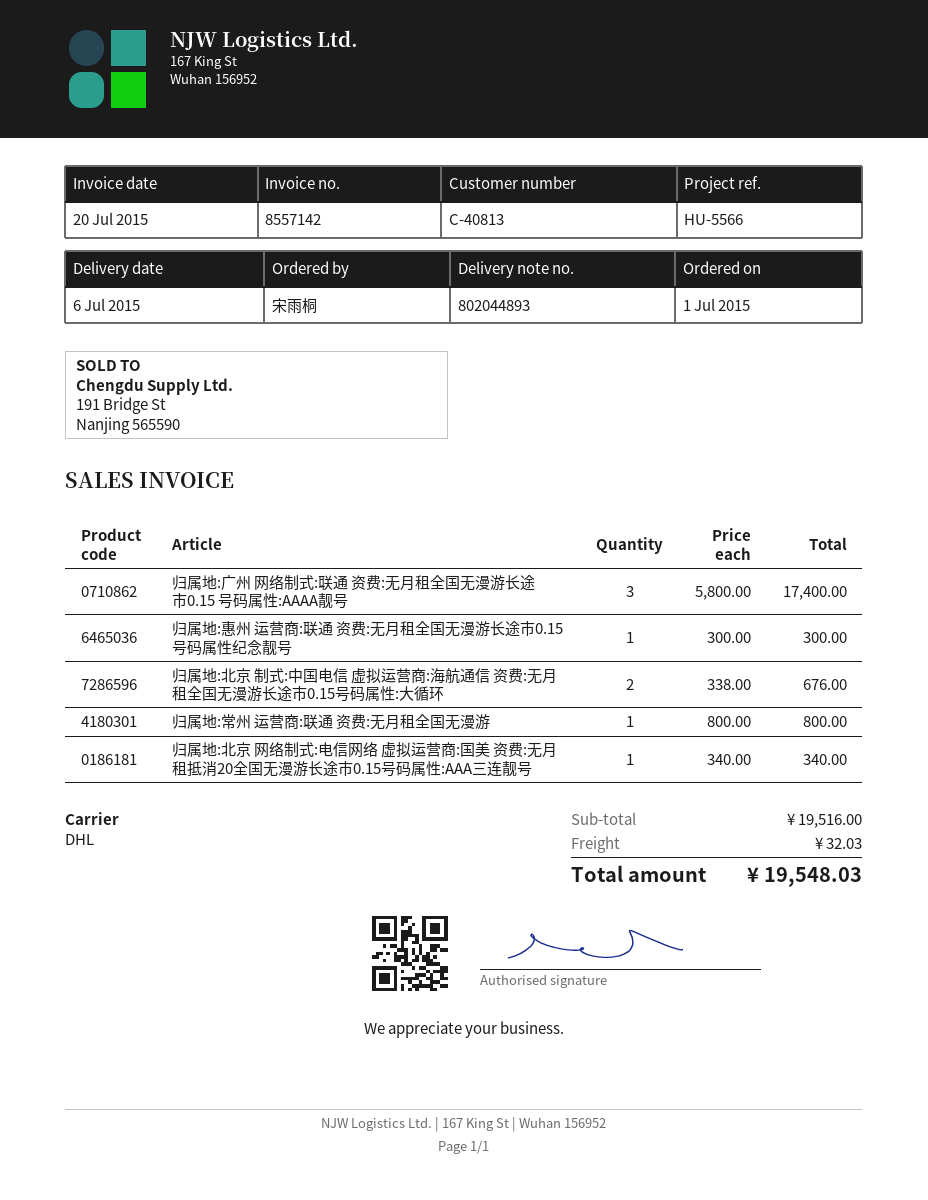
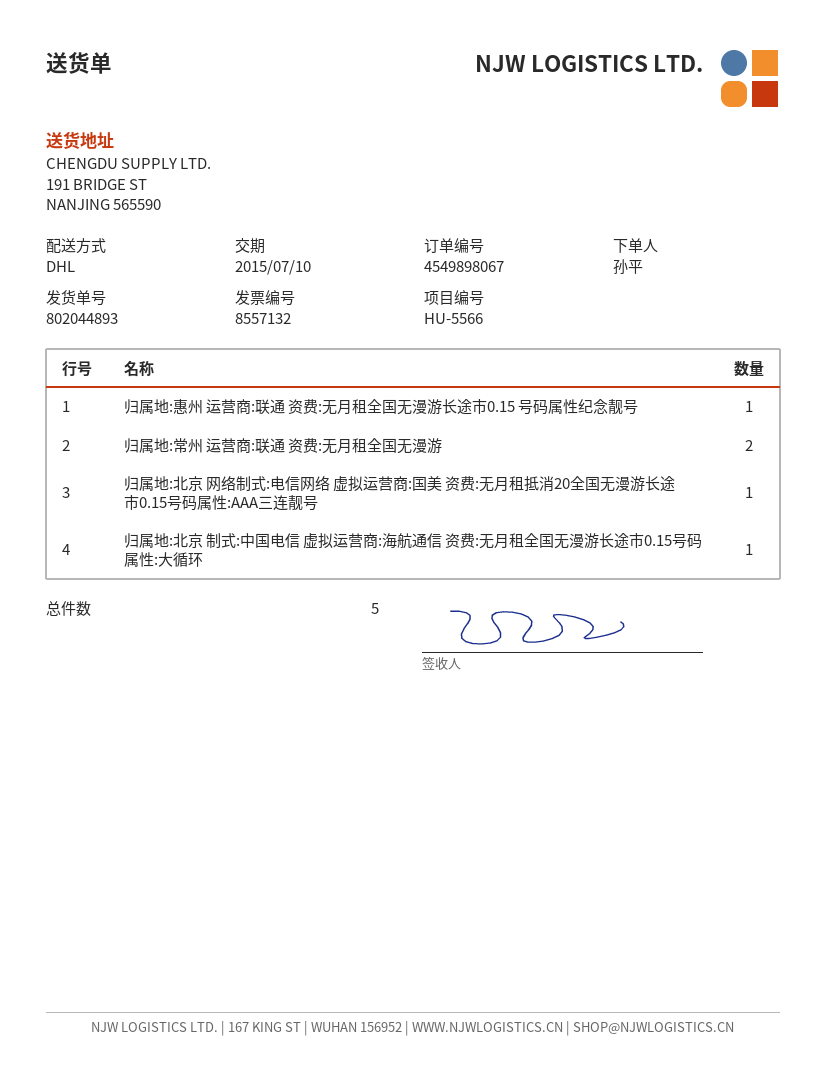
delivery date: 2015-07-06 -> 2015-07-10
invoice number: 8557142 -> 8557132
ordered by: 宋雨桐 -> 孙平
归属地:广州 网络制式:联通 资费:无月租全国无漫游长途市0.15 号码属性:AAAA靓号: 3 -> none
归属地:北京 制式:中国电信 虚拟运营商:海航通信 资费:无月租全国无漫游长途市0.15号码属性:大循环: 2 -> 1
归属地:常州 运营商:联通 资费:无月租全国无漫游: 1 -> 2

